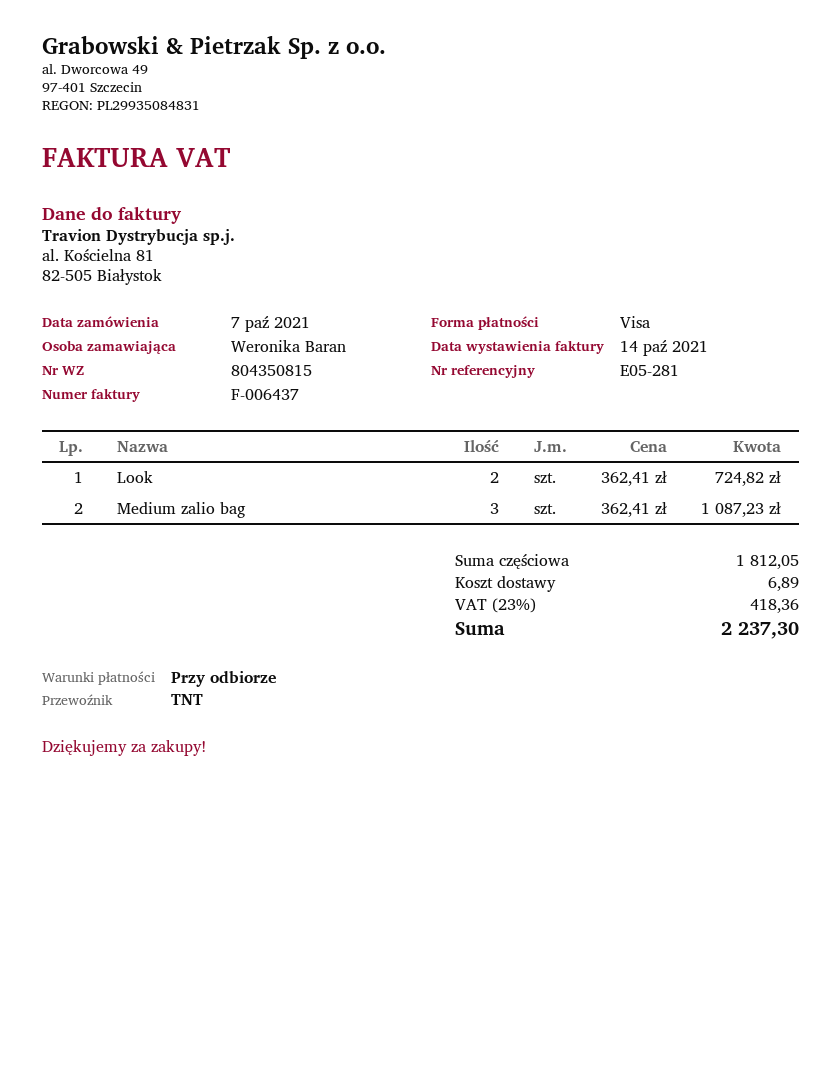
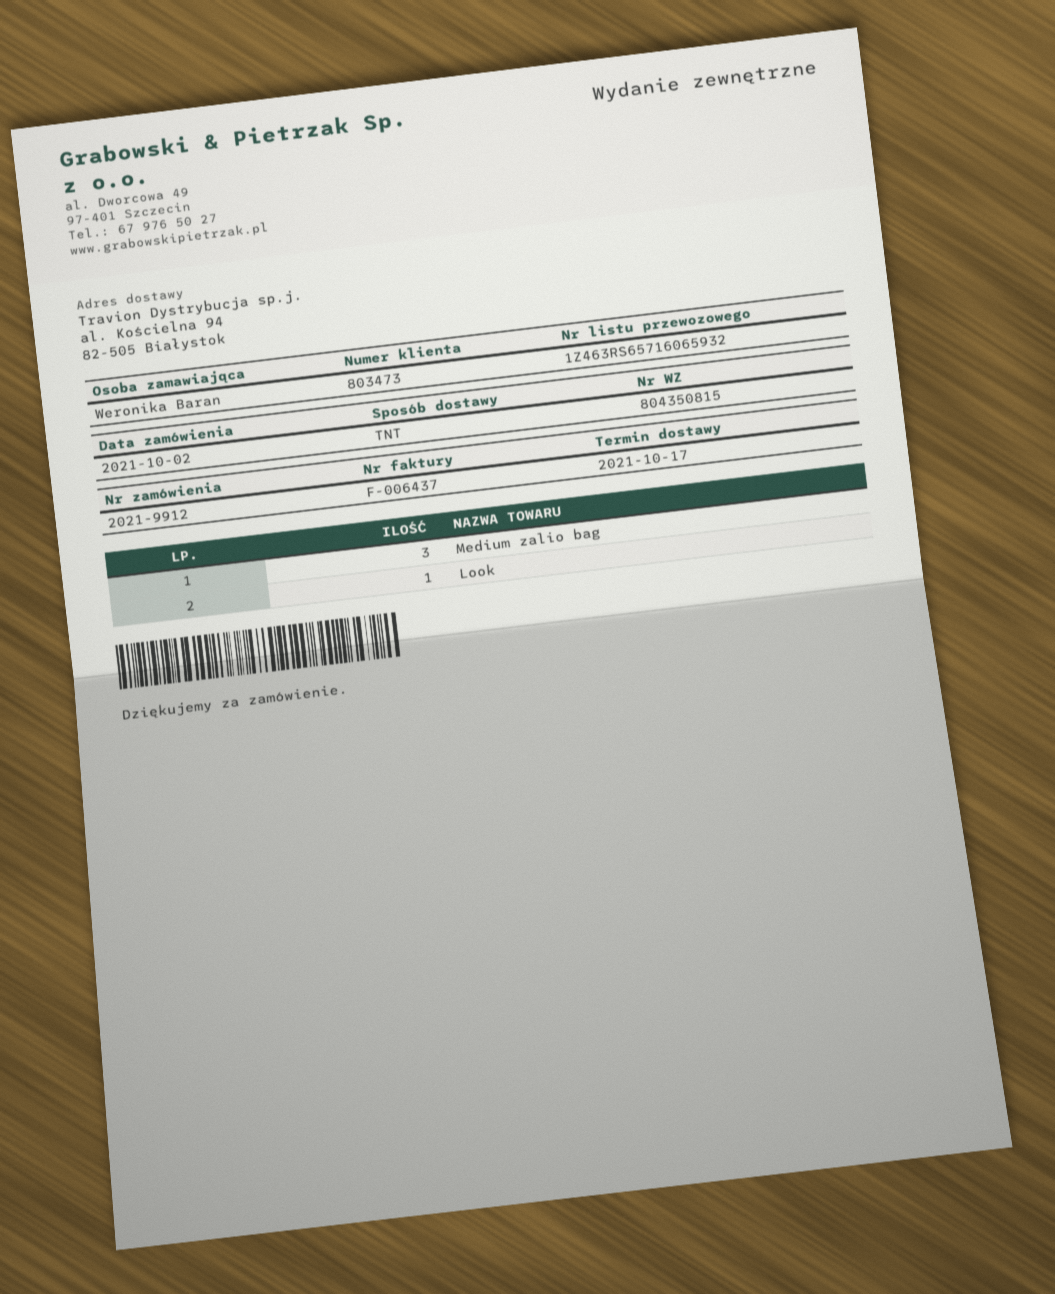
order date: 2021-10-07 -> 2021-10-02
Look: 2 -> 1

